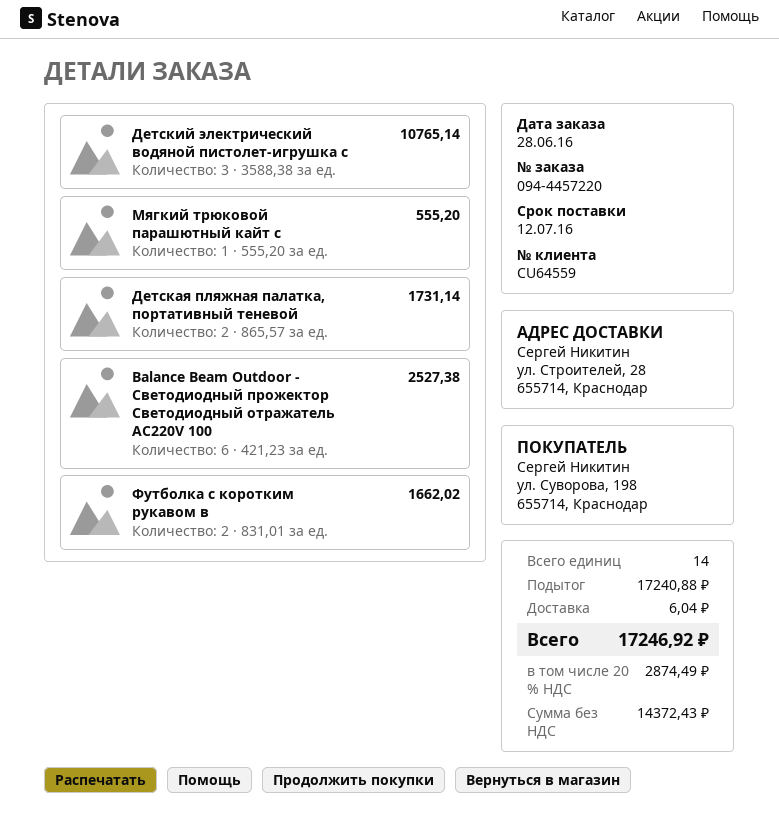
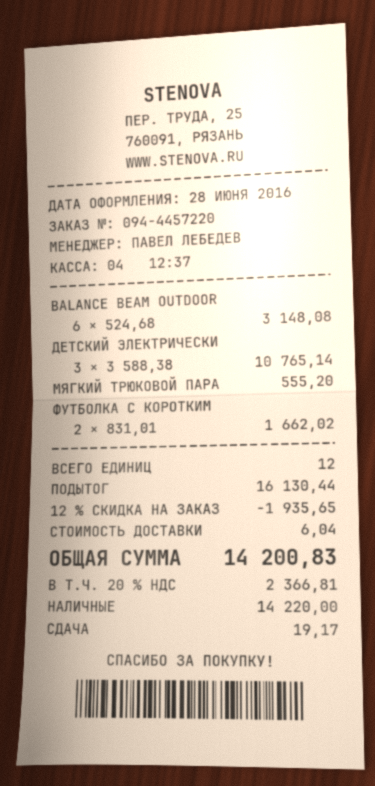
Детская пляжная палатка, портативный теневой: 2 x 865.57 = 1731.14 -> none
Balance Beam Outdoor - Светодиодный прожектор Светодиодный отражатель AC220V 100: 6 x 421.23 = 2527.38 -> 6 x 524.68 = 3148.08
total quantity: 14 -> 12
subtotal: 17240.88 -> 16130.44
discount: none -> 12% = 1935.65
tax: 20% = 2874.49 -> 20% = 2366.81
total: 17246.92 -> 14200.83

